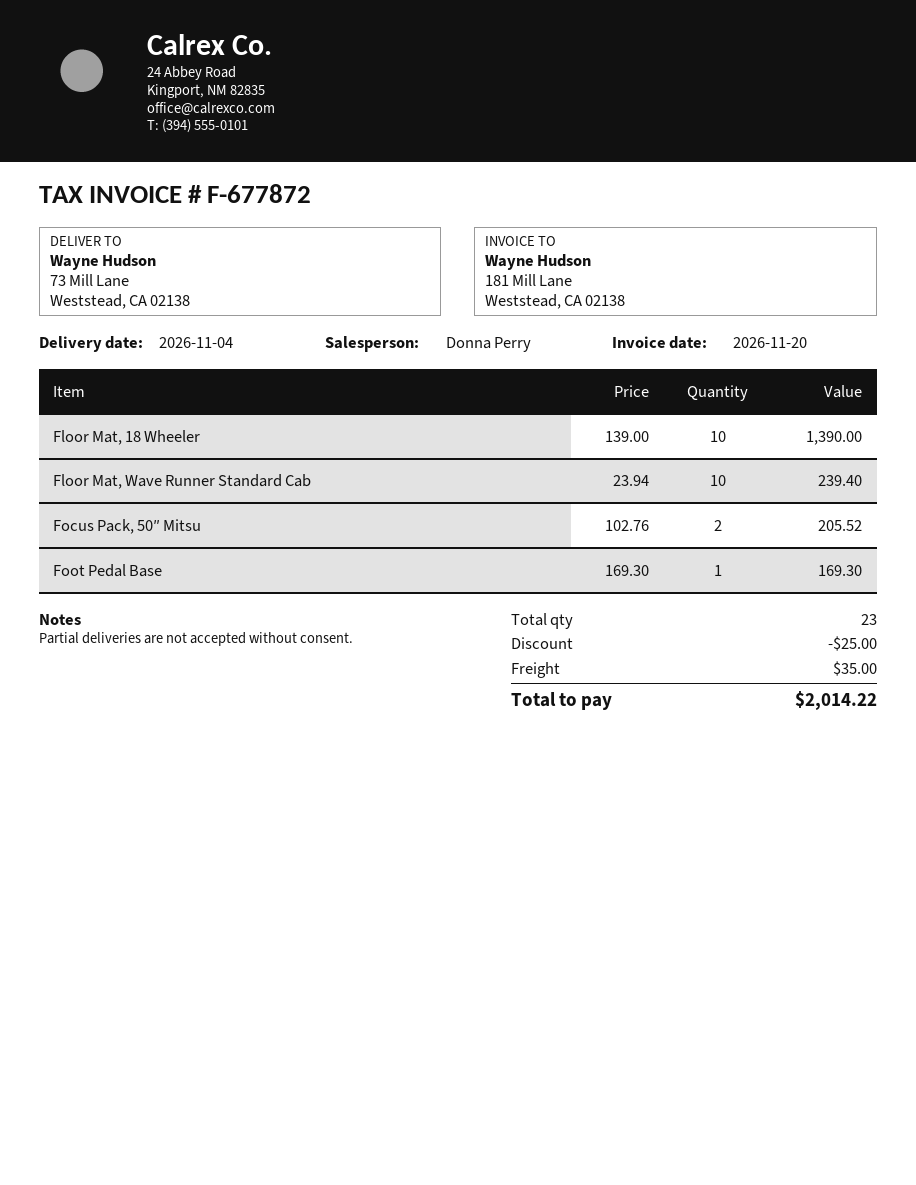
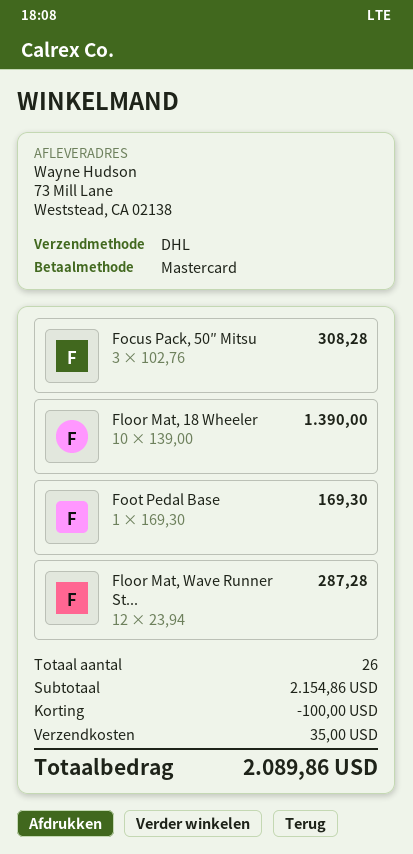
Floor Mat, Wave Runner Standard Cab: 10 x 23.94 = 239.40 -> 12 x 23.94 = 287.28
Focus Pack, 50″ Mitsu: 2 x 102.76 = 205.52 -> 3 x 102.76 = 308.28
total quantity: 23 -> 26
discount: 25.00 -> 100.00
total: 2014.22 -> 2089.86

